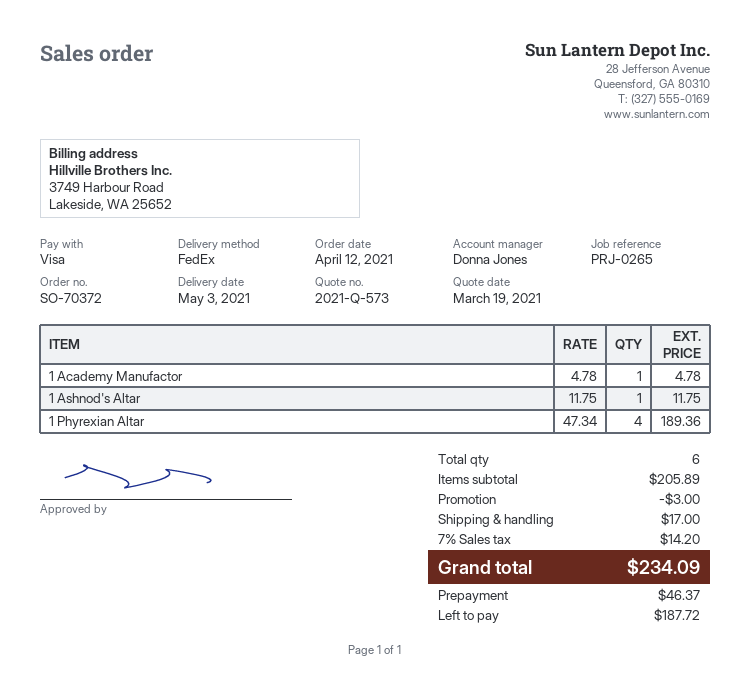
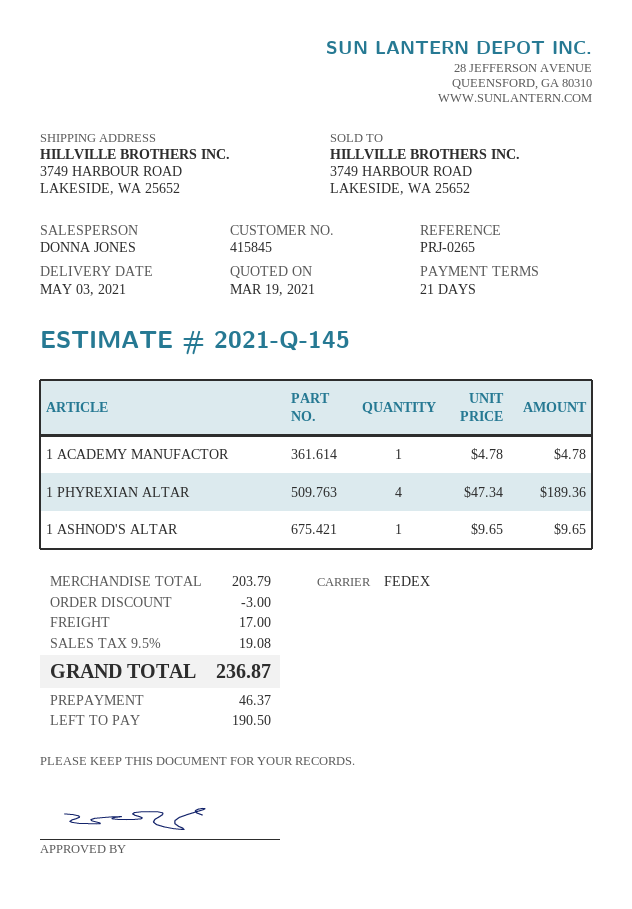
quote number: 2021-Q-573 -> 2021-Q-145
1 Ashnod's Altar: 1 x 11.75 = 11.75 -> 1 x 9.65 = 9.65
subtotal: 205.89 -> 203.79
tax: 7% = 14.20 -> 9.5% = 19.08
total: 234.09 -> 236.87
balance: 187.72 -> 190.50

